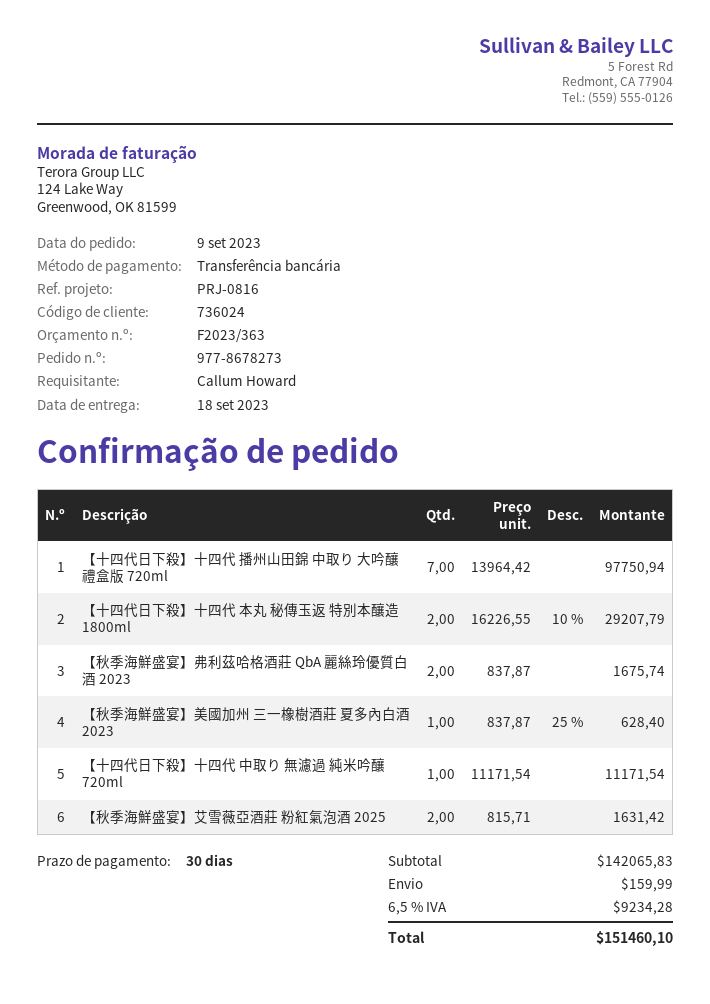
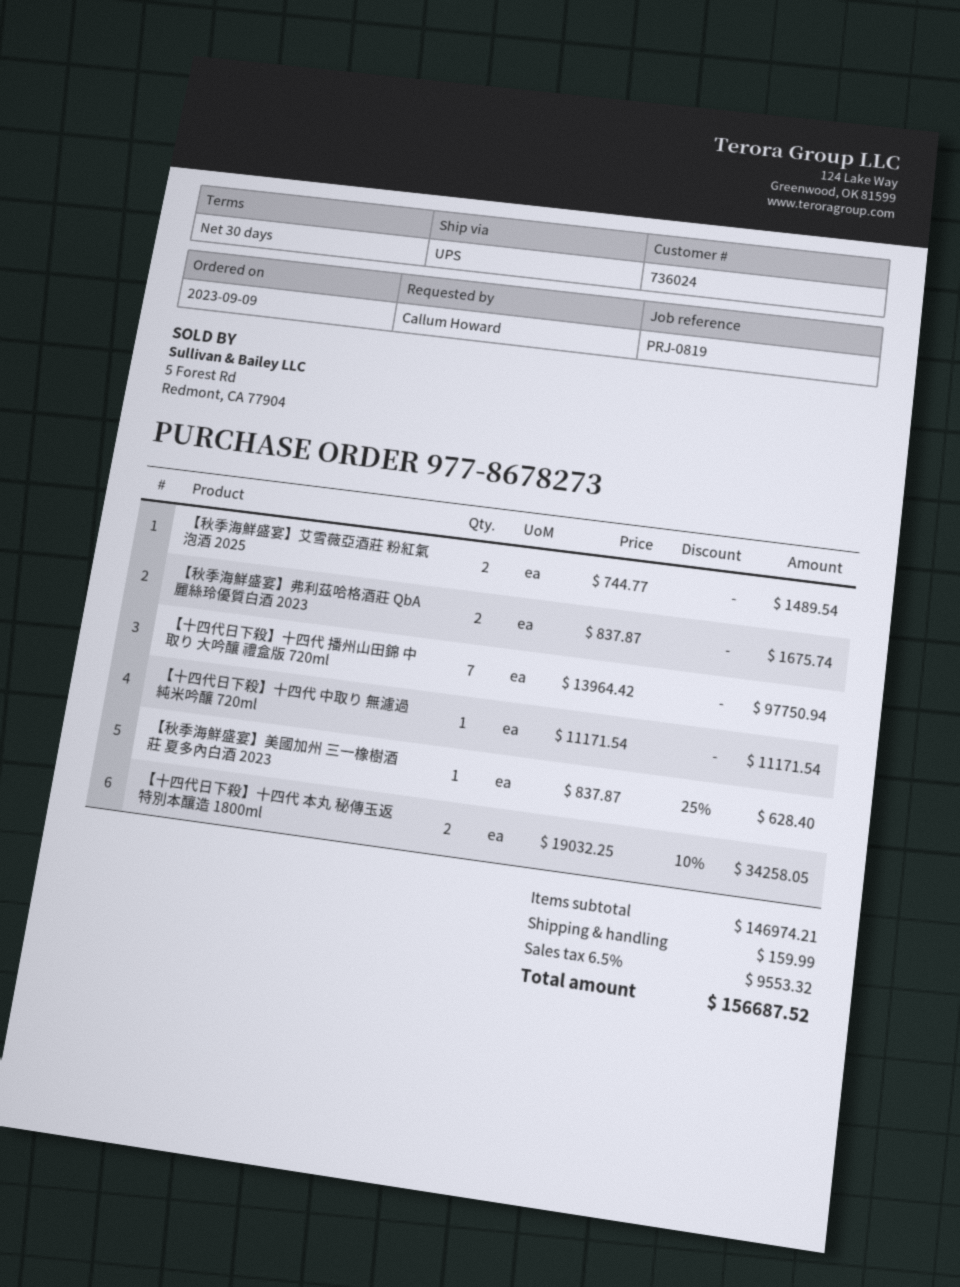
reference: PRJ-0816 -> PRJ-0819
【十四代日下殺】十四代 本丸 秘傳玉返 特別本釀造 1800ml: 2 x 16226.55 - 10% = 29207.79 -> 2 x 19032.25 - 10% = 34258.05
【秋季海鮮盛宴】艾雪薇亞酒莊 粉紅氣泡酒 2025: 2 x 815.71 = 1631.42 -> 2 x 744.77 = 1489.54
subtotal: 142065.83 -> 146974.21
tax: 6.5% = 9234.28 -> 6.5% = 9553.32
total: 151460.10 -> 156687.52

